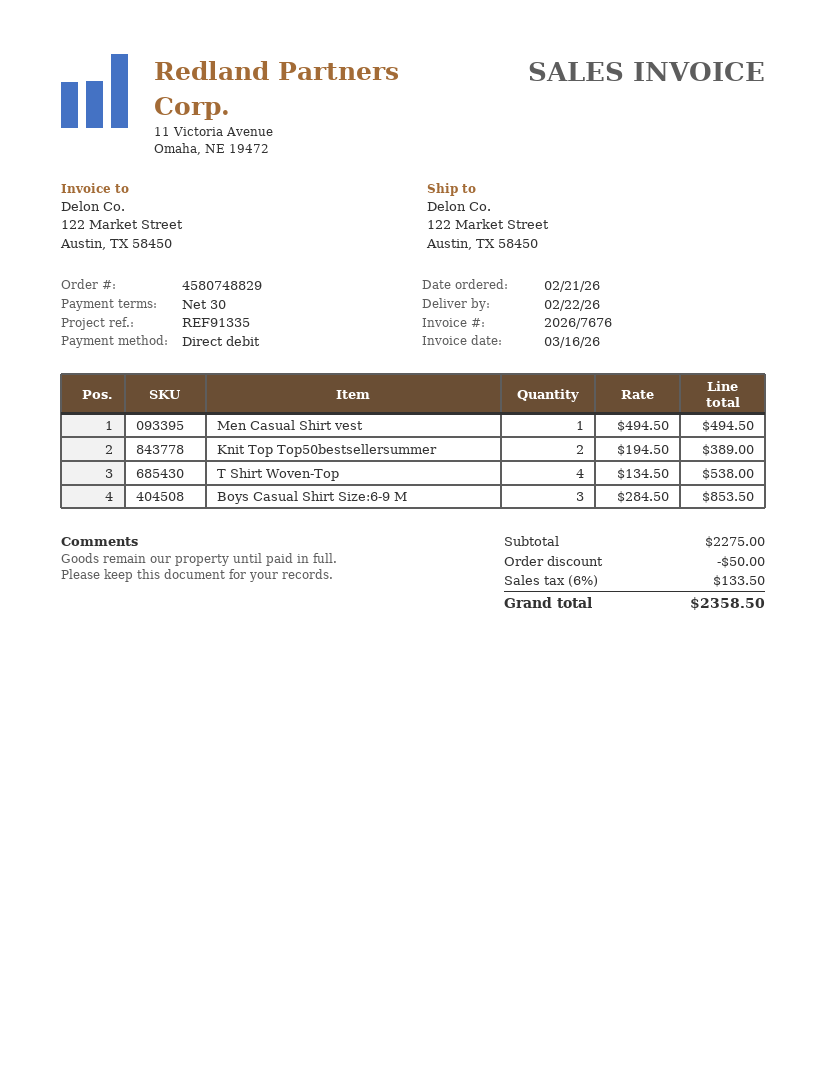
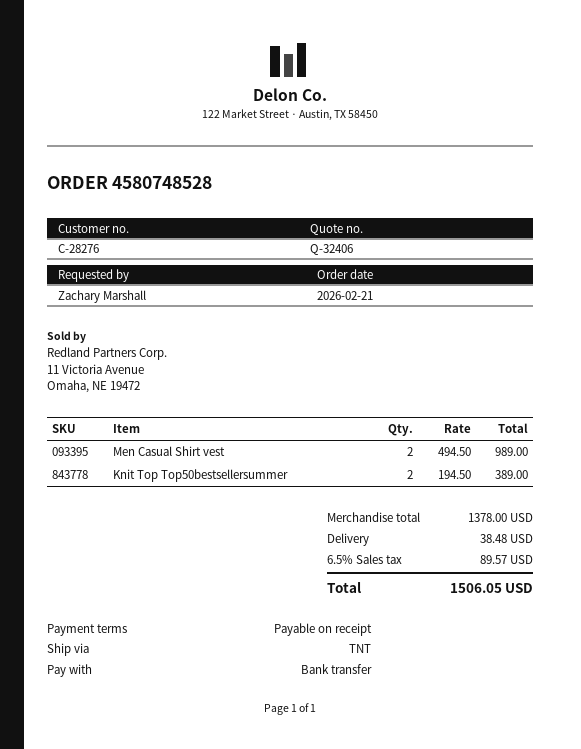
order number: 4580748829 -> 4580748528
payment terms: 30 days -> on receipt
payment method: direct debit -> bank transfer
Men Casual Shirt vest: 1 x 494.50 = 494.50 -> 2 x 494.50 = 989.00
T Shirt Woven-Top: 4 x 134.50 = 538.00 -> none
Boys Casual Shirt Size:6-9 M: 3 x 284.50 = 853.50 -> none
subtotal: 2275.00 -> 1378.00
discount: 50.00 -> none
shipping: none -> 38.48
tax: 6% = 133.50 -> 6.5% = 89.57
total: 2358.50 -> 1506.05

